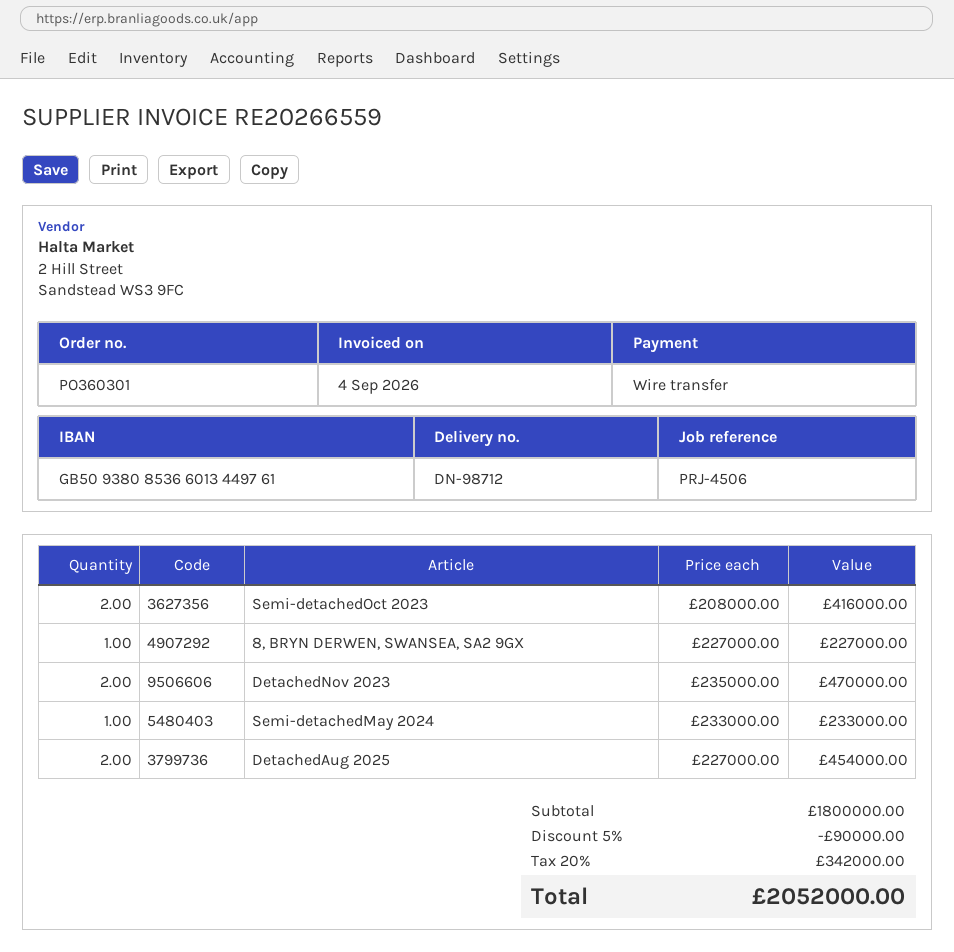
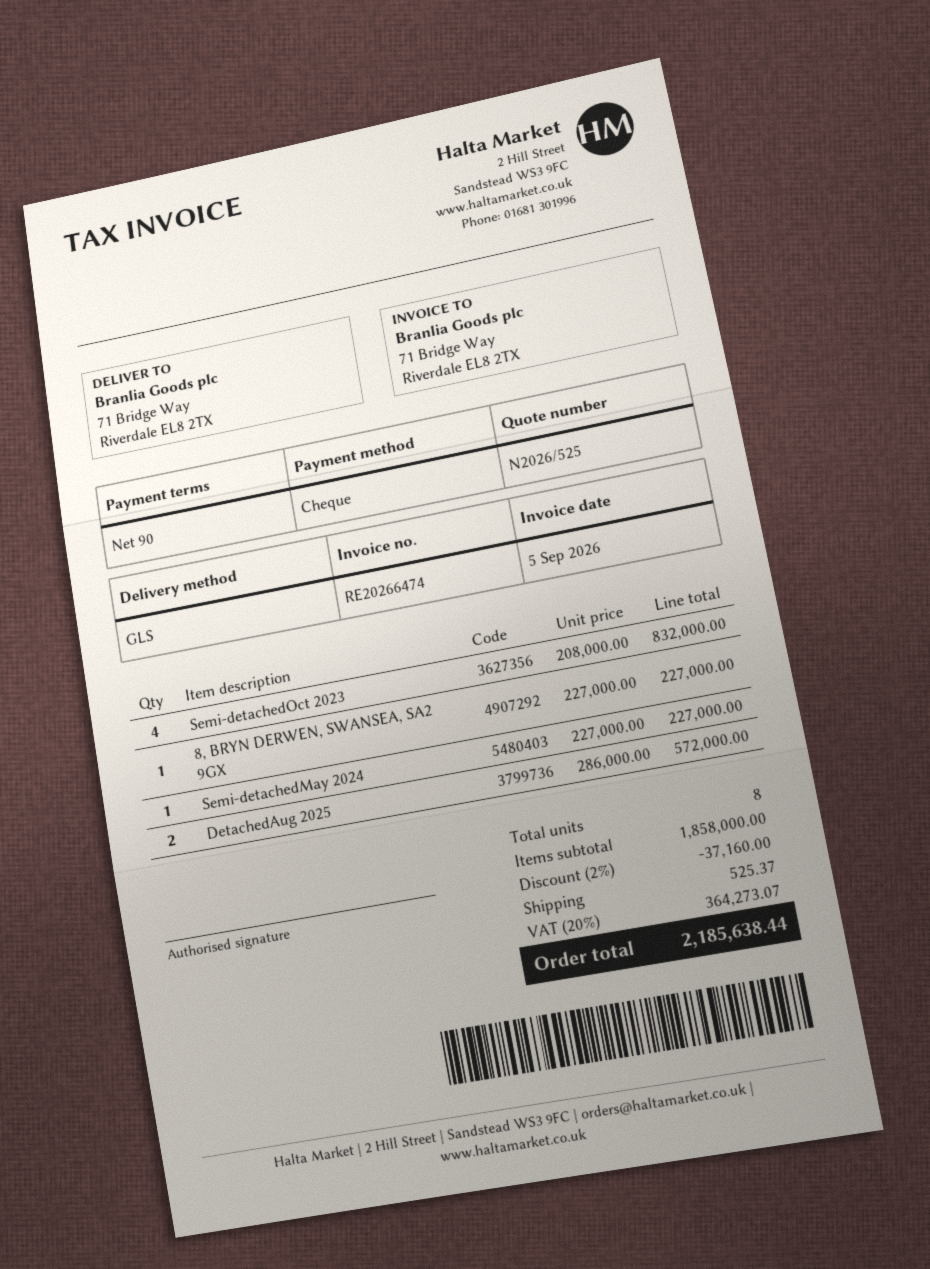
invoice number: RE20266559 -> RE20266474
invoice date: 2026-09-04 -> 2026-09-05
payment method: bank transfer -> cheque
Semi-detachedOct 2023: 2 x 208000.00 = 416000.00 -> 4 x 208000.00 = 832000.00
DetachedNov 2023: 2 x 235000.00 = 470000.00 -> none
Semi-detachedMay 2024: 1 x 233000.00 = 233000.00 -> 1 x 227000.00 = 227000.00
DetachedAug 2025: 2 x 227000.00 = 454000.00 -> 2 x 286000.00 = 572000.00
subtotal: 1800000.00 -> 1858000.00
discount: 5% = 90000.00 -> 2% = 37160.00
shipping: none -> 525.37
tax: 20% = 342000.00 -> 20% = 364273.07
total: 2052000.00 -> 2185638.44

